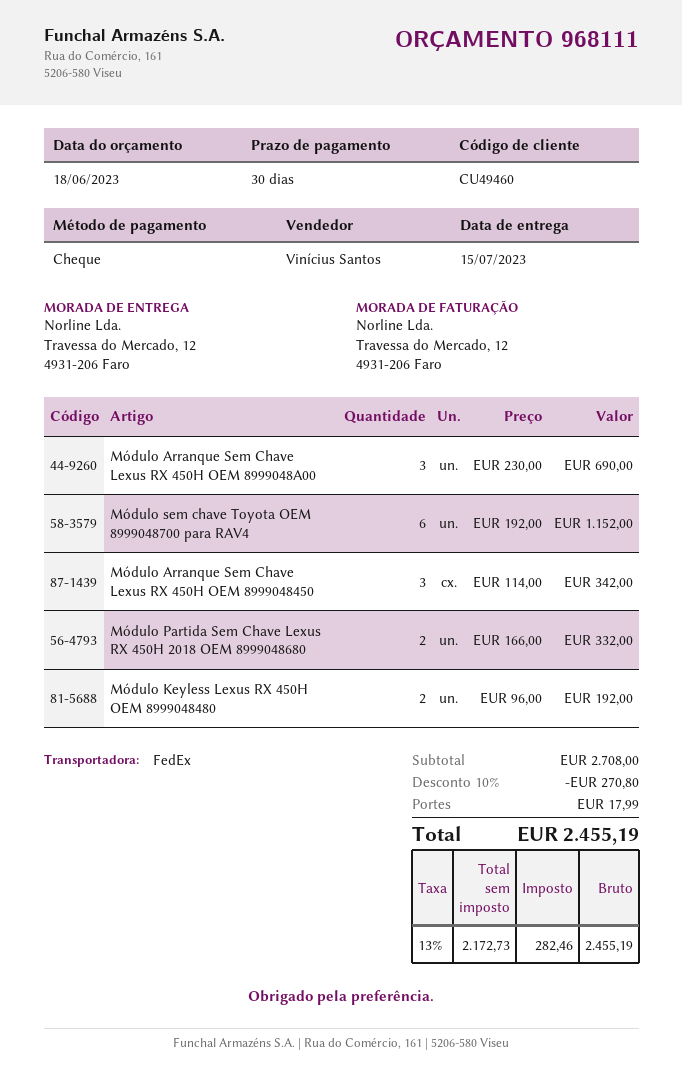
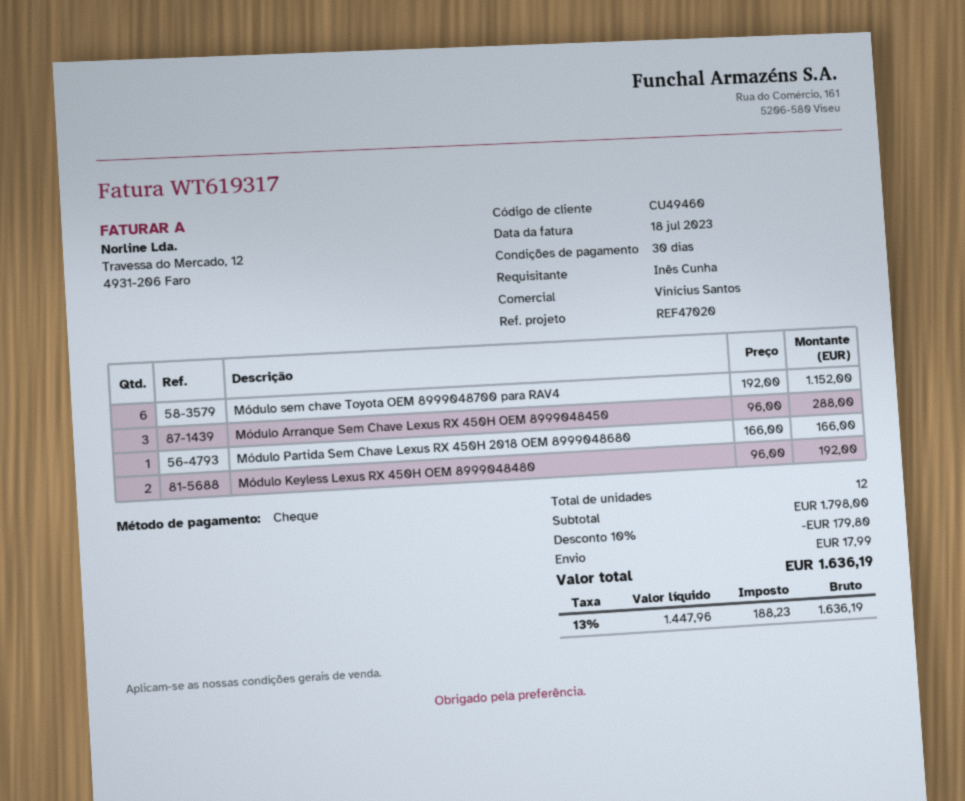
Módulo Arranque Sem Chave Lexus RX 450H OEM 8999048A00: 3 x 230.00 = 690.00 -> none
Módulo Arranque Sem Chave Lexus RX 450H OEM 8999048450: 3 x 114.00 = 342.00 -> 3 x 96.00 = 288.00
Módulo Partida Sem Chave Lexus RX 450H 2018 OEM 8999048680: 2 x 166.00 = 332.00 -> 1 x 166.00 = 166.00
subtotal: 2708.00 -> 1798.00
discount: 10% = 270.80 -> 10% = 179.80
net: 2172.73 -> 1447.96
tax: 13% = 282.46 -> 13% = 188.23
total: 2455.19 -> 1636.19

